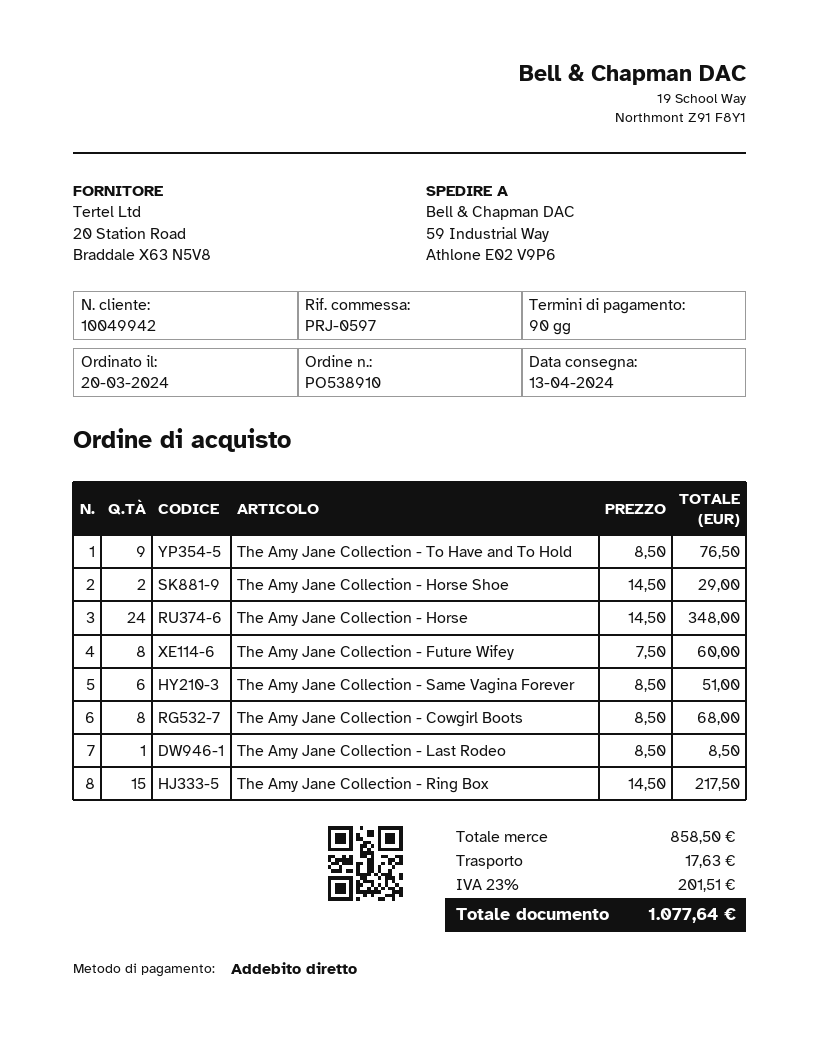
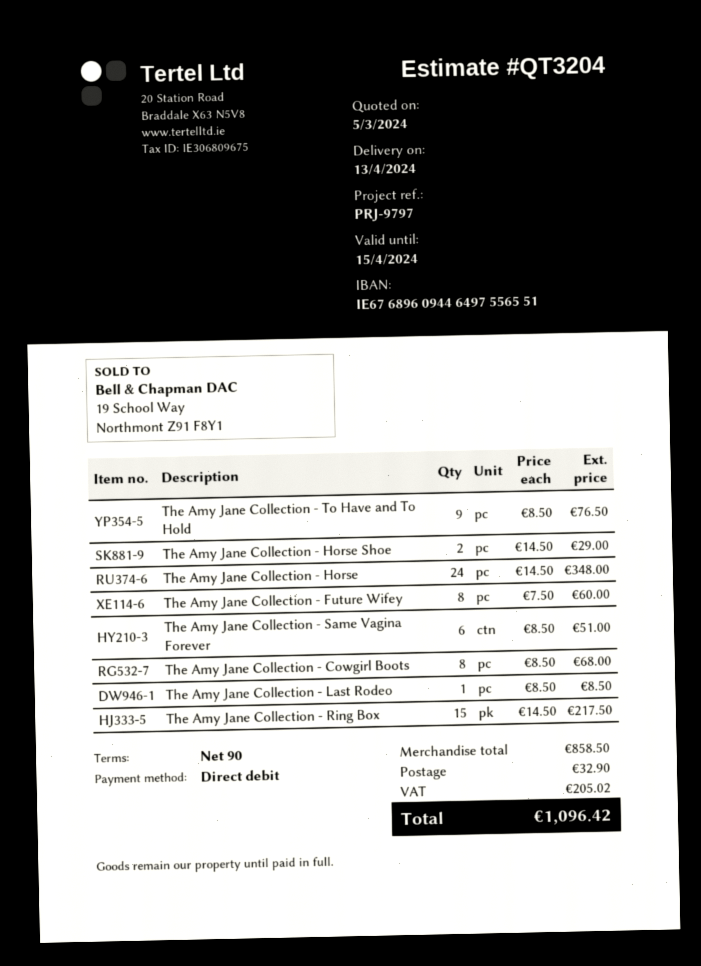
reference: PRJ-0597 -> PRJ-9797
shipping: 17.63 -> 32.90
tax: 201.51 -> 205.02
total: 1077.64 -> 1096.42

